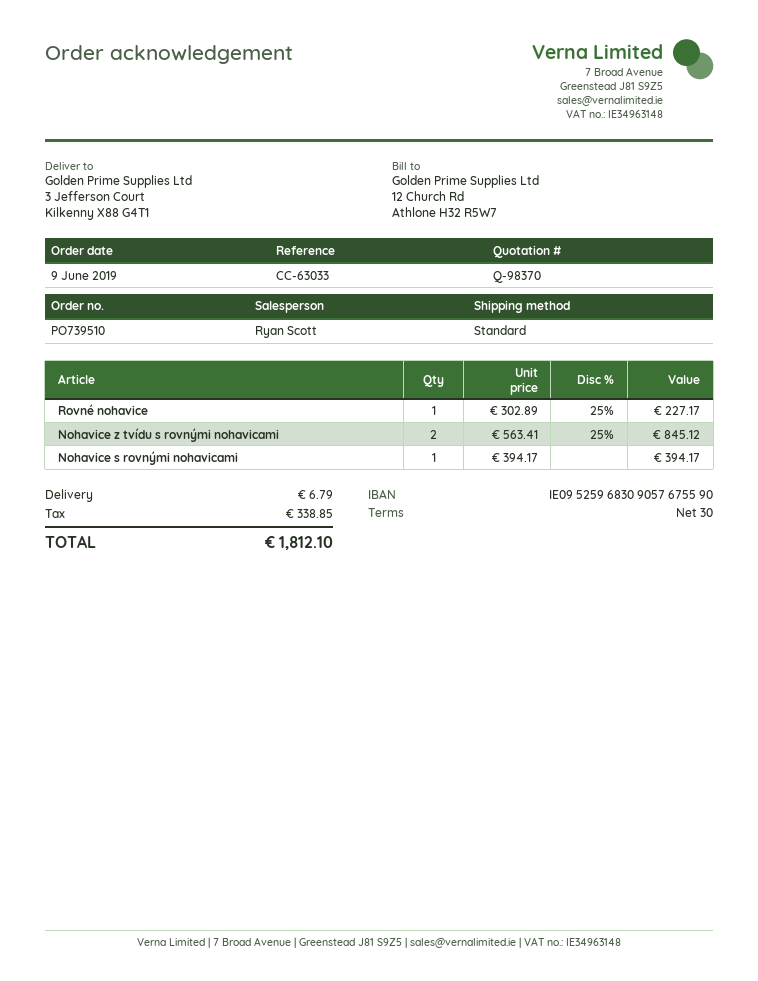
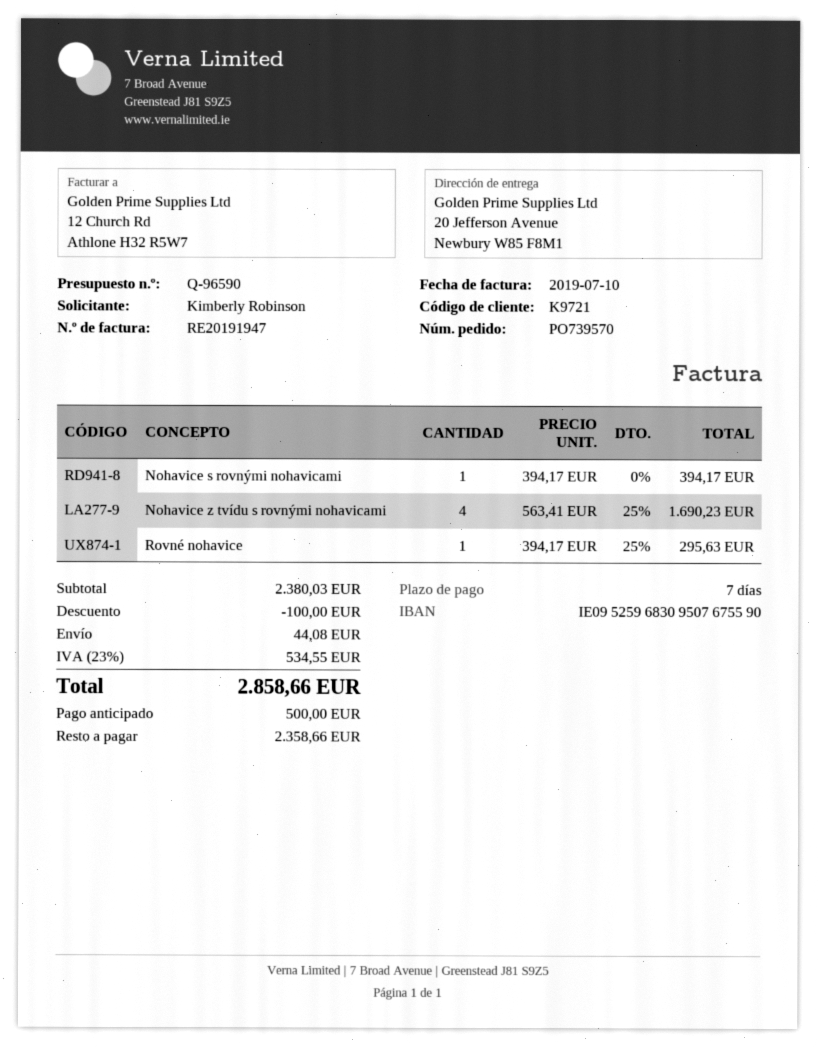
quote number: Q-98370 -> Q-96590
order number: PO739510 -> PO739570
payment terms: 30 days -> 7 days
bank account: IE09525968309057675590 -> IE09525968309507675590
ship to: 3 Jefferson Court, Kilkenny X88 G4T1 -> 20 Jefferson Avenue, Newbury W85 F8M1
Rovné nohavice: 1 x 302.89 - 25% = 227.17 -> 1 x 394.17 - 25% = 295.63
Nohavice z tvídu s rovnými nohavicami: 2 x 563.41 - 25% = 845.12 -> 4 x 563.41 - 25% = 1690.23
discount: none -> 100.00
shipping: 6.79 -> 44.08
tax: 338.85 -> 534.55
total: 1812.10 -> 2858.66

